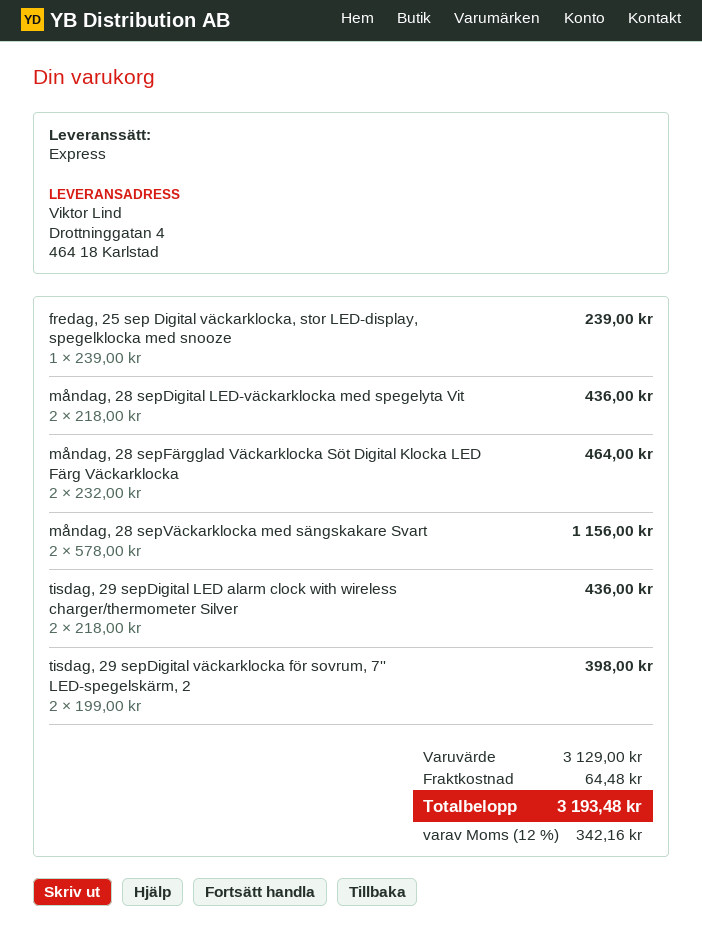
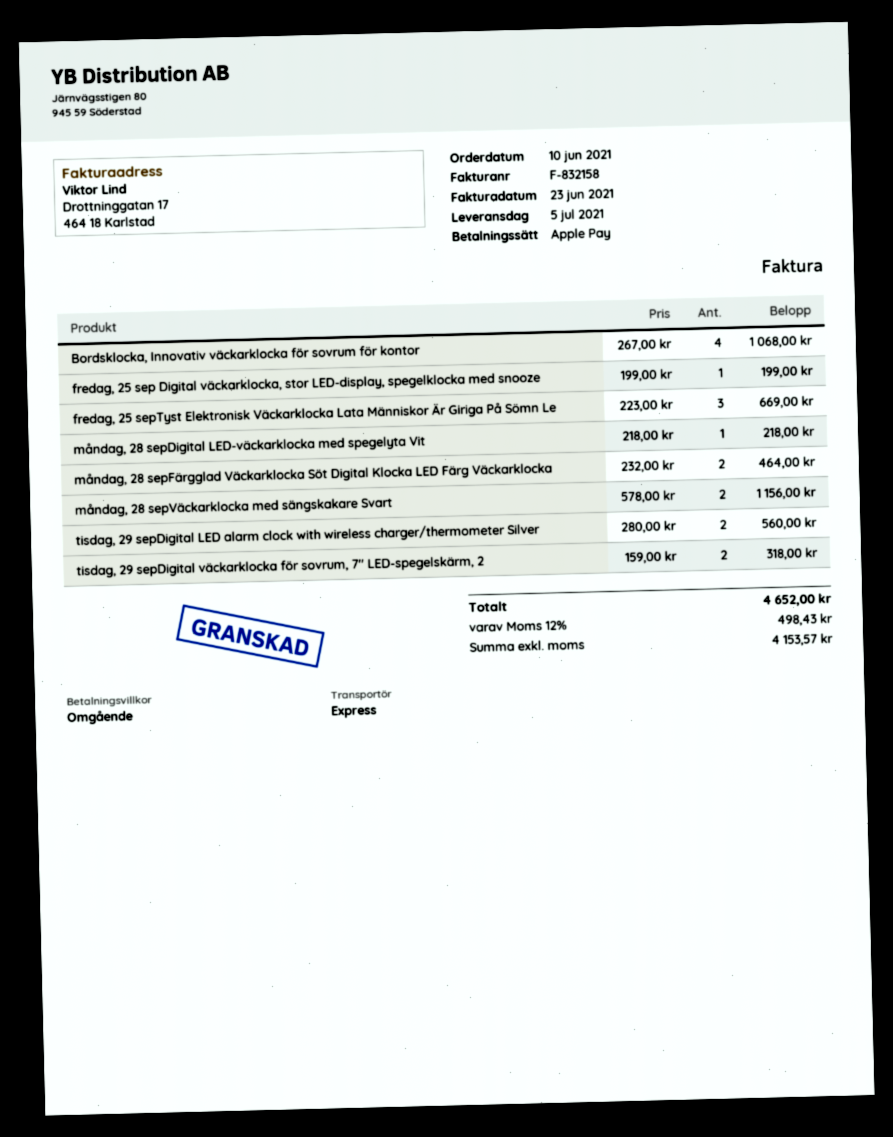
fredag, 25 sep Digital väckarklocka, stor LED-display, spegelklocka med snooze: 1 x 239.00 = 239.00 -> 1 x 199.00 = 199.00
måndag, 28 sepDigital LED-väckarklocka med spegelyta Vit: 2 x 218.00 = 436.00 -> 1 x 218.00 = 218.00
tisdag, 29 sepDigital LED alarm clock with wireless charger/thermometer Silver: 2 x 218.00 = 436.00 -> 2 x 280.00 = 560.00
tisdag, 29 sepDigital väckarklocka för sovrum, 7'' LED-spegelskärm, 2: 2 x 199.00 = 398.00 -> 2 x 159.00 = 318.00
Bordsklocka, Innovativ väckarklocka för sovrum för kontor: none -> 4 x 267.00 = 1068.00
fredag, 25 sepTyst Elektronisk Väckarklocka Lata Människor Är Giriga På Sömn Le: none -> 3 x 223.00 = 669.00
shipping: 64.48 -> none
tax: 12% = 342.16 -> 12% = 498.43
total: 3193.48 -> 4652.00

